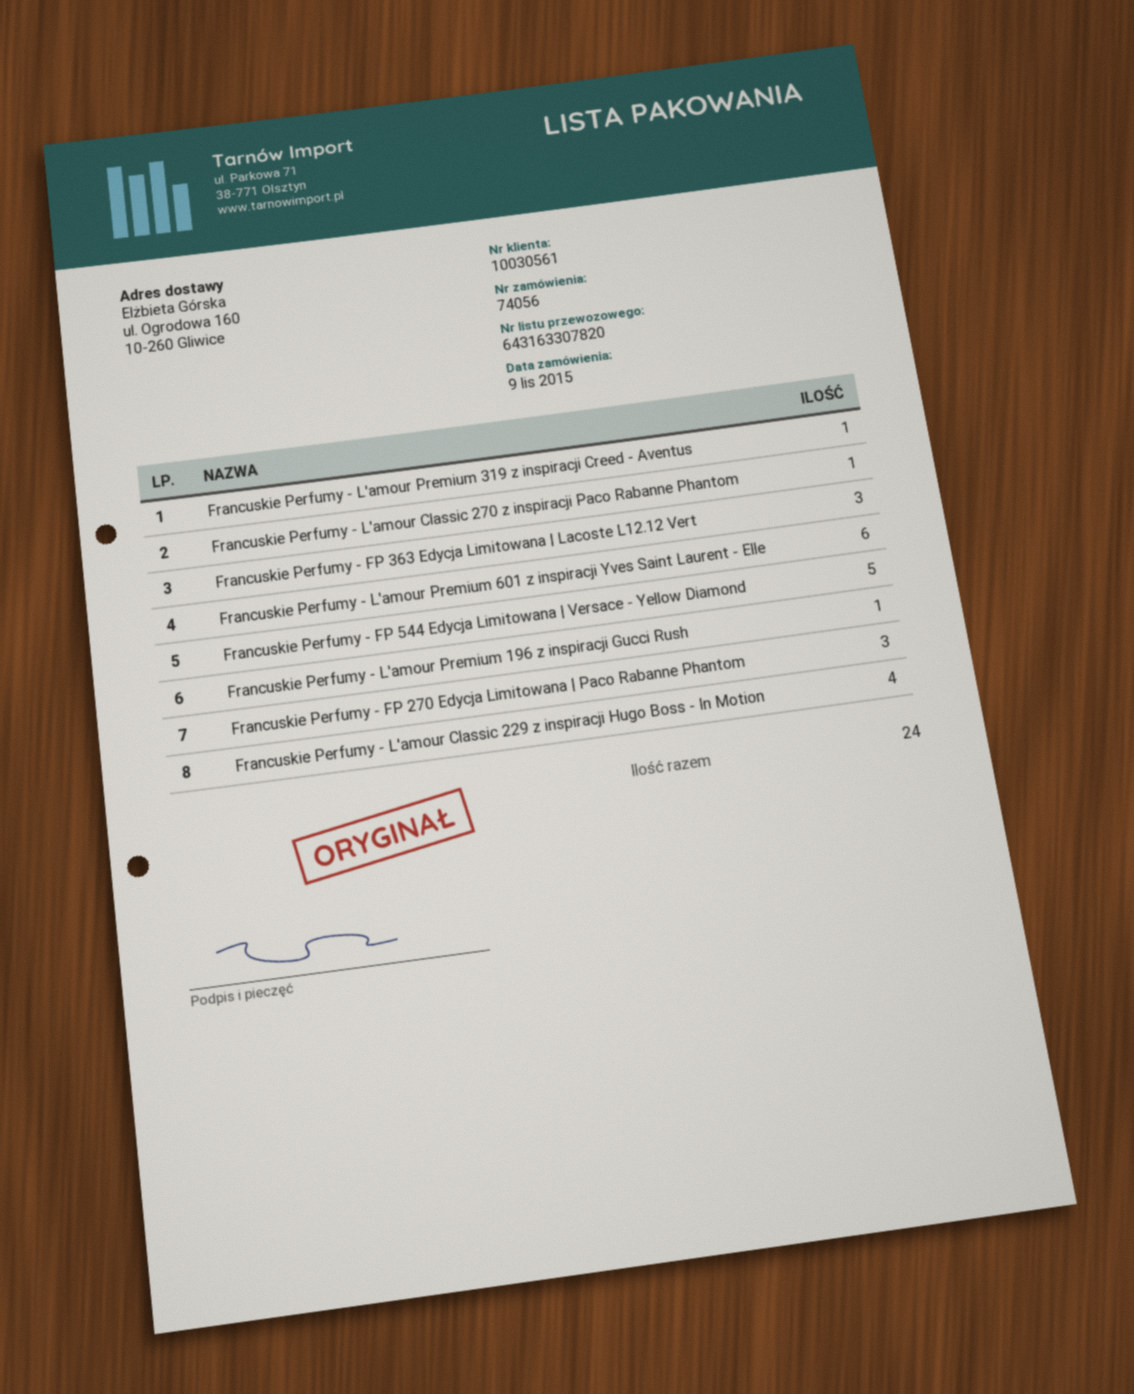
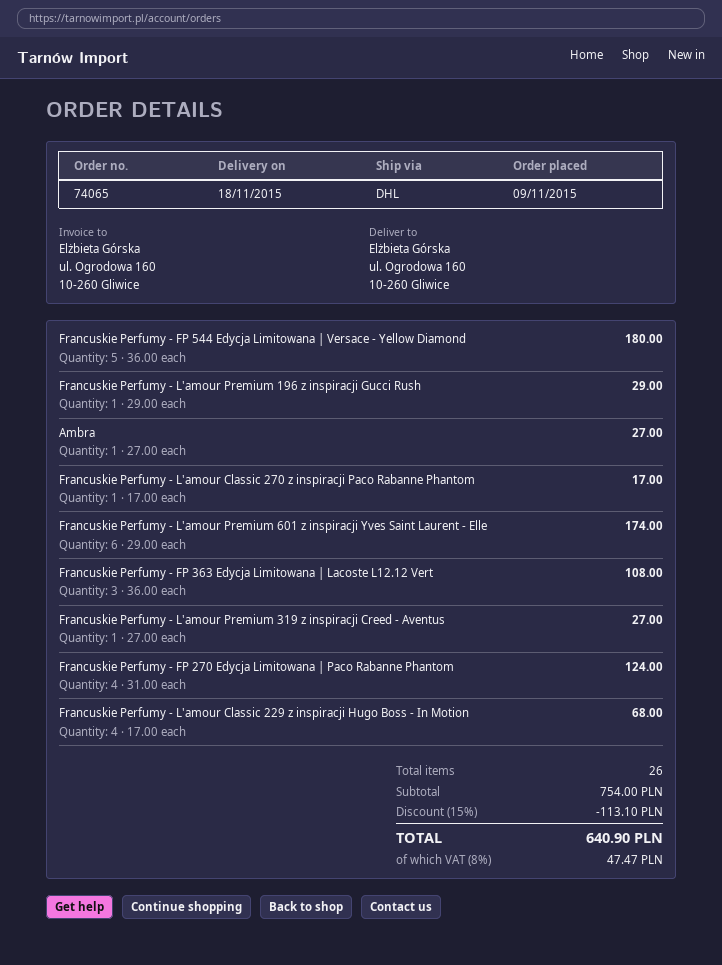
order number: 74056 -> 74065
Francuskie Perfumy - FP 270 Edycja Limitowana | Paco Rabanne Phantom: 3 -> 4
Ambra: none -> 1
total quantity: 24 -> 26

